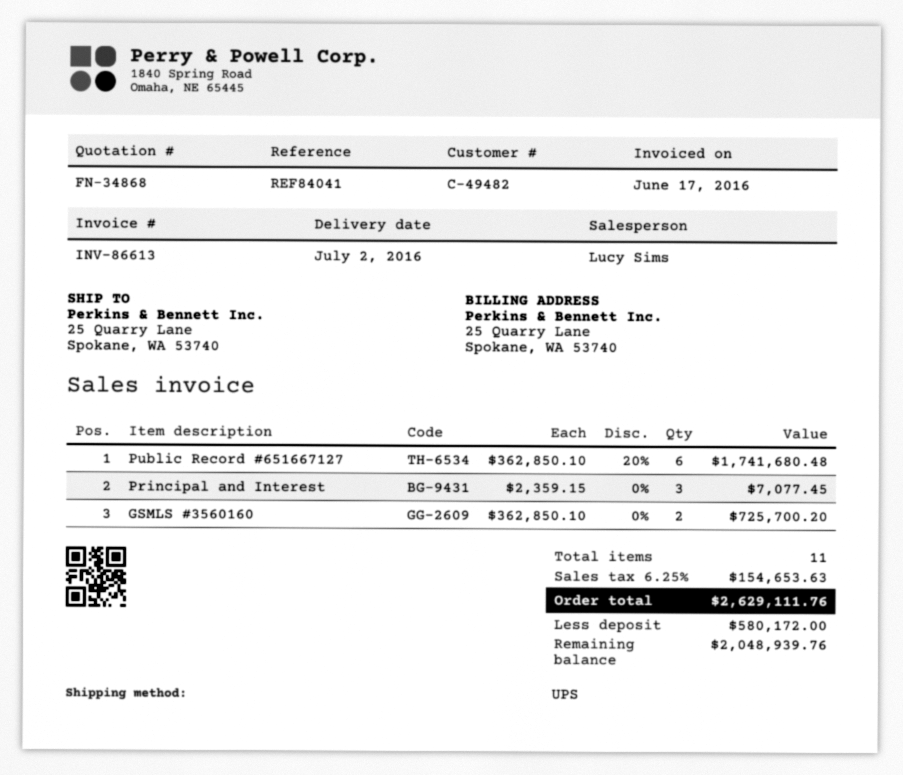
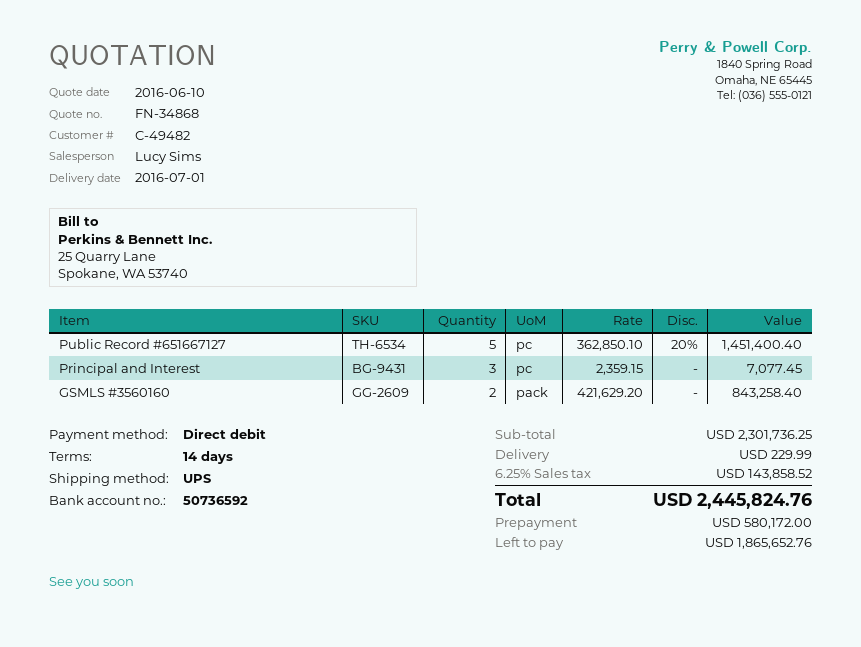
delivery date: 2016-07-02 -> 2016-07-01
Public Record #651667127: 6 x 362850.10 - 20% = 1741680.48 -> 5 x 362850.10 - 20% = 1451400.40
GSMLS #3560160: 2 x 362850.10 = 725700.20 -> 2 x 421629.20 = 843258.40
shipping: none -> 229.99
tax: 6.25% = 154653.63 -> 6.25% = 143858.52
total: 2629111.76 -> 2445824.76
balance: 2048939.76 -> 1865652.76

